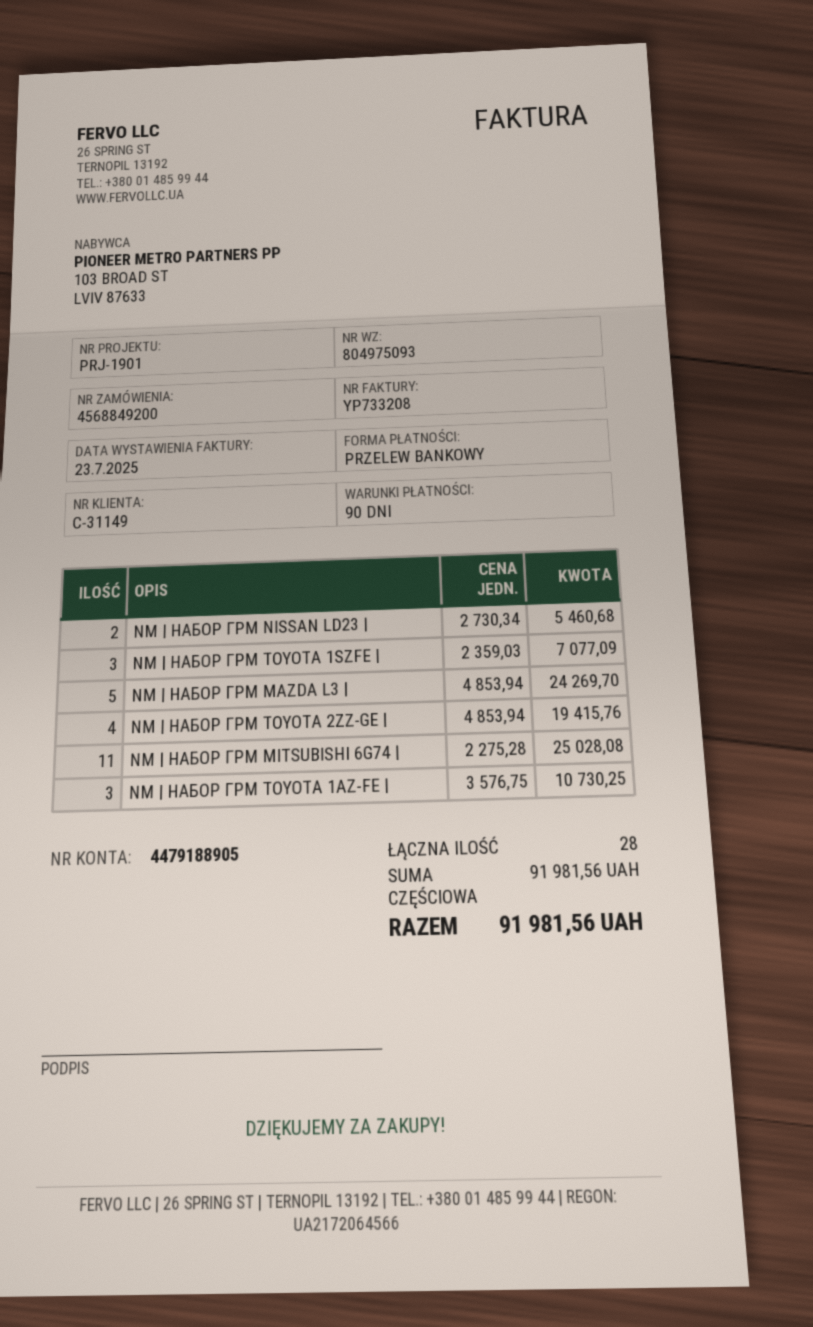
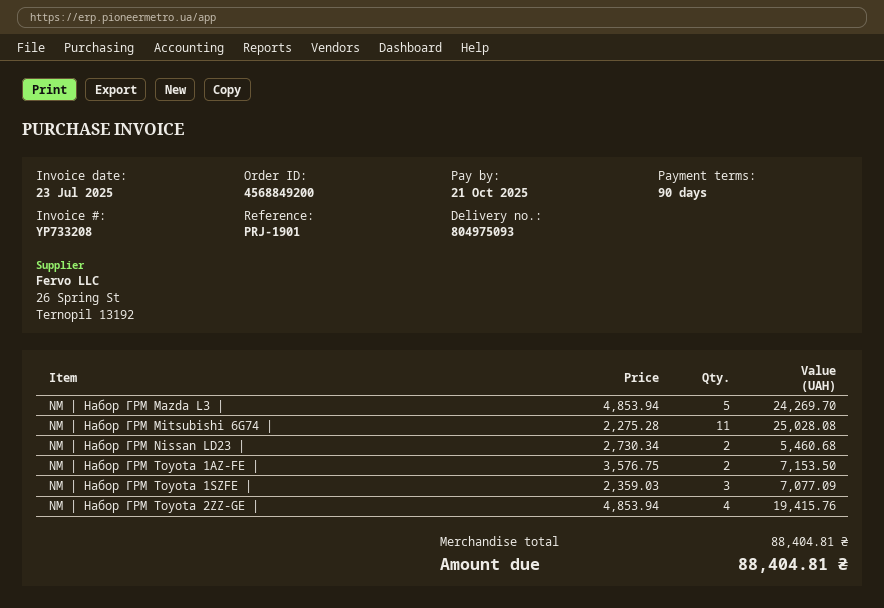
NM | НАБОР ГРМ TOYOTA 1AZ-FE |: 3 x 3576.75 = 10730.25 -> 2 x 3576.75 = 7153.50
subtotal: 91981.56 -> 88404.81
total: 91981.56 -> 88404.81

